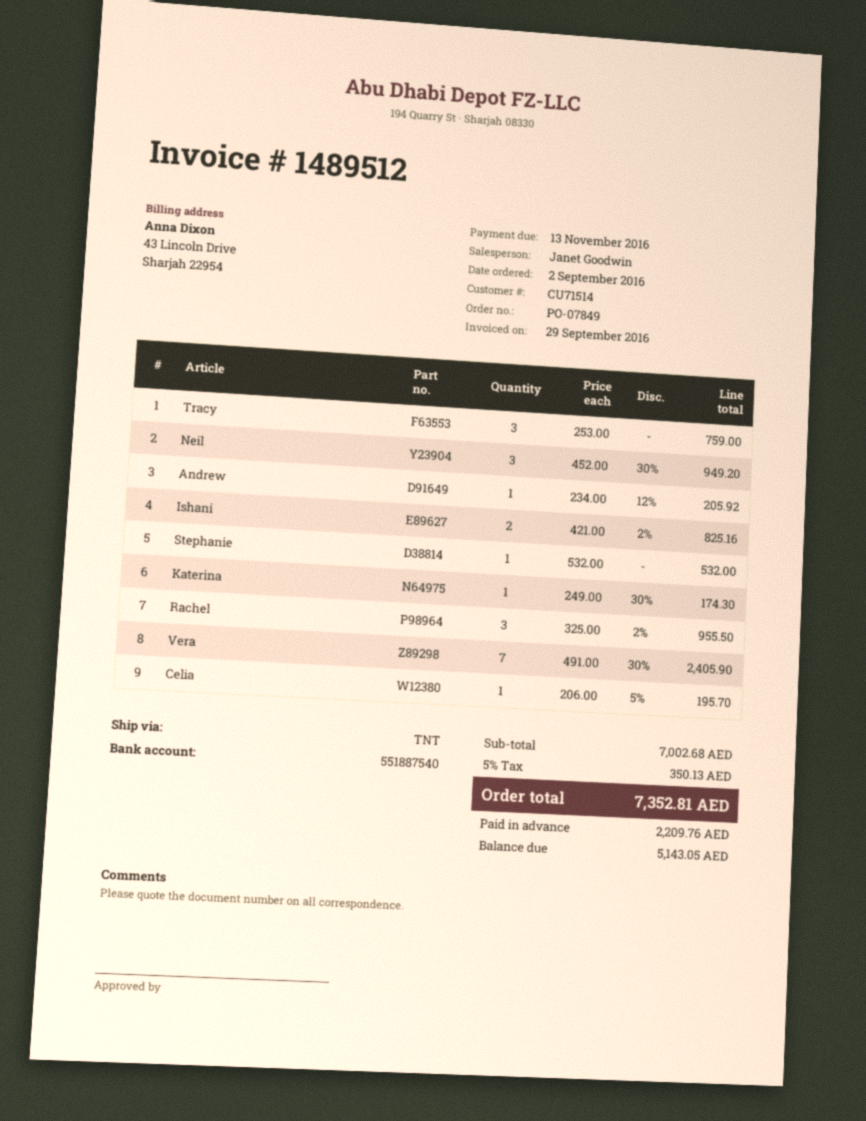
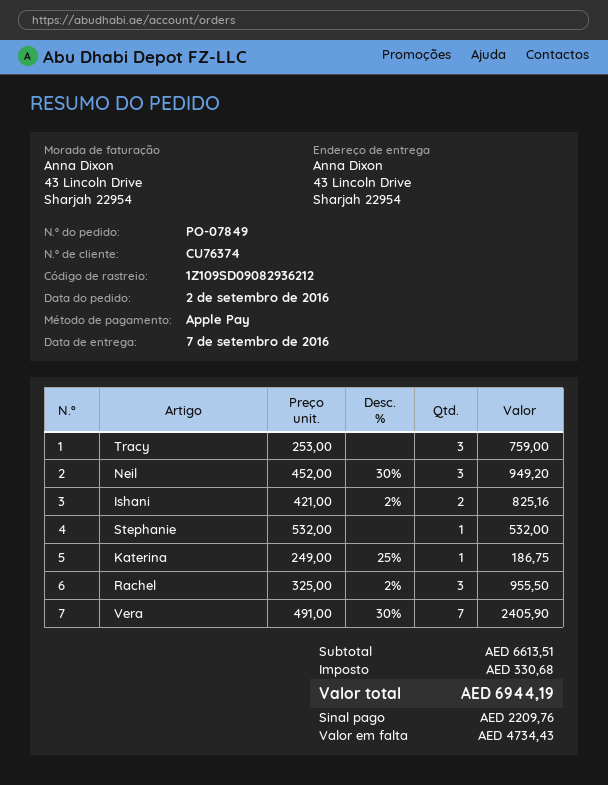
customer number: CU71514 -> CU76374
Andrew: 1 x 234.00 - 12% = 205.92 -> none
Katerina: 1 x 249.00 - 30% = 174.30 -> 1 x 249.00 - 25% = 186.75
Celia: 1 x 206.00 - 5% = 195.70 -> none
subtotal: 7002.68 -> 6613.51
tax: 350.13 -> 330.68
total: 7352.81 -> 6944.19
balance: 5143.05 -> 4734.43

